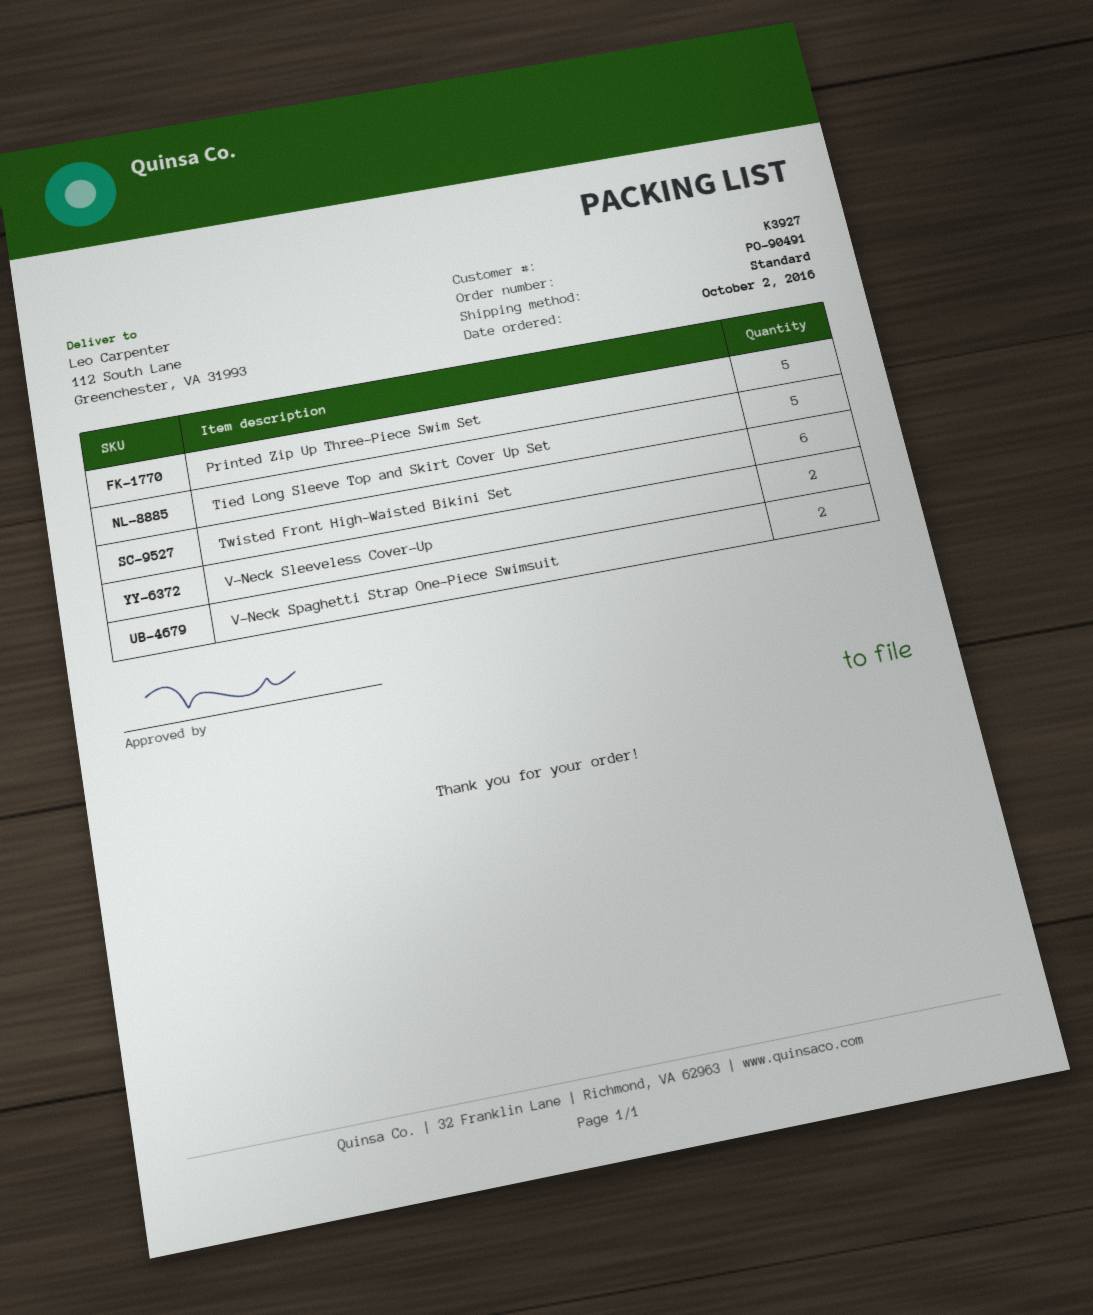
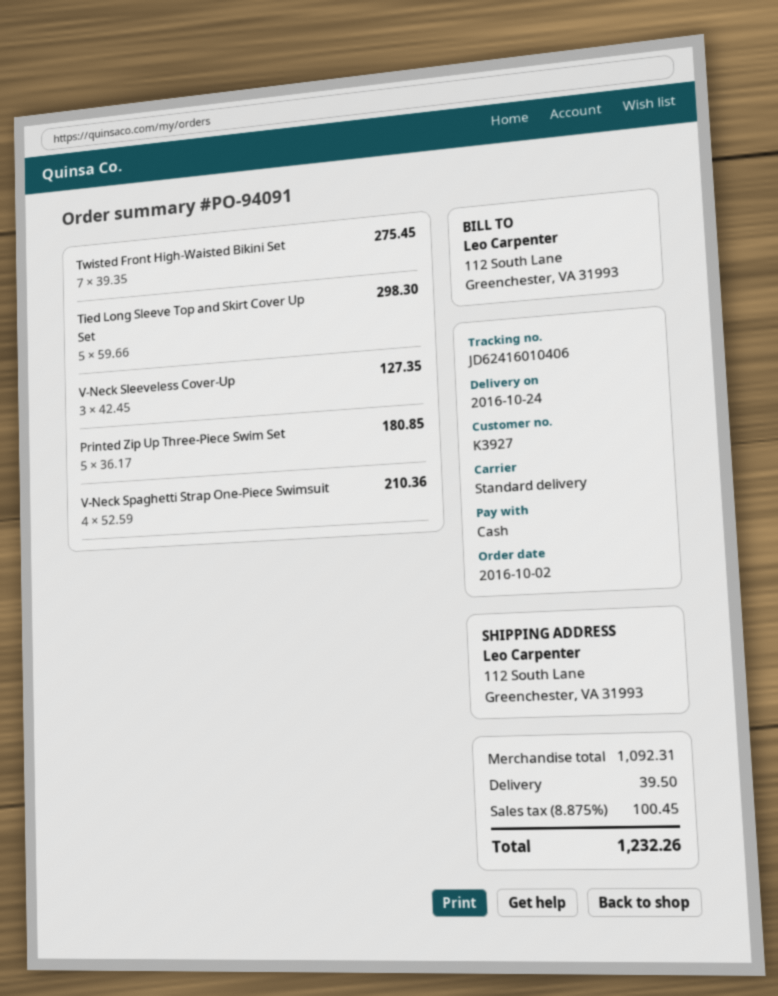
order number: PO-90491 -> PO-94091
Twisted Front High-Waisted Bikini Set: 6 -> 7
V-Neck Sleeveless Cover-Up: 2 -> 3
V-Neck Spaghetti Strap One-Piece Swimsuit: 2 -> 4

